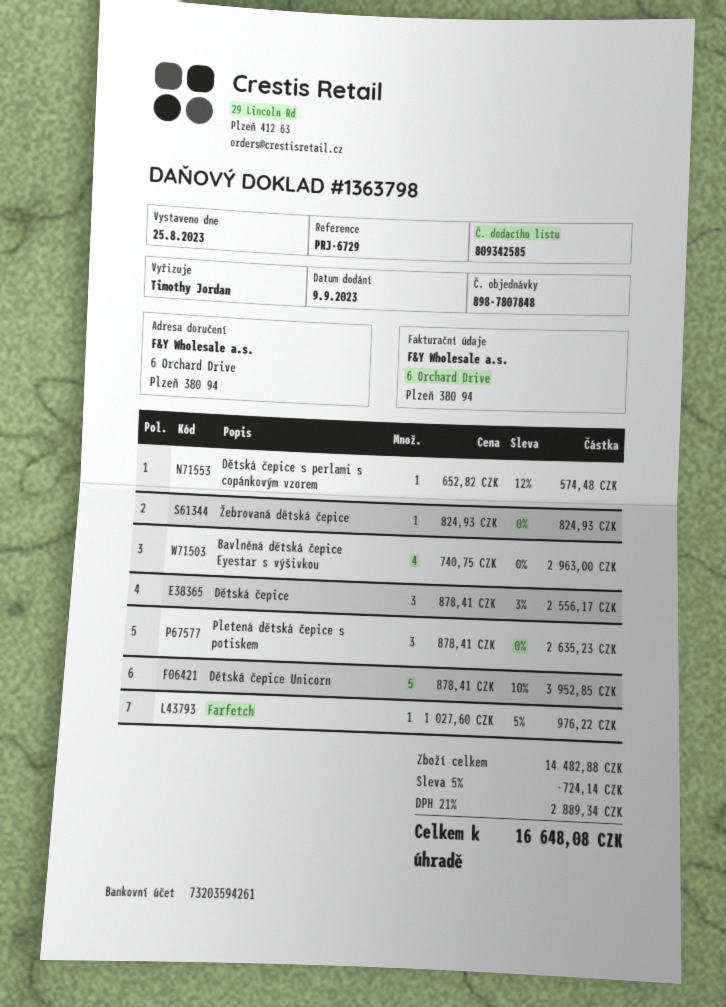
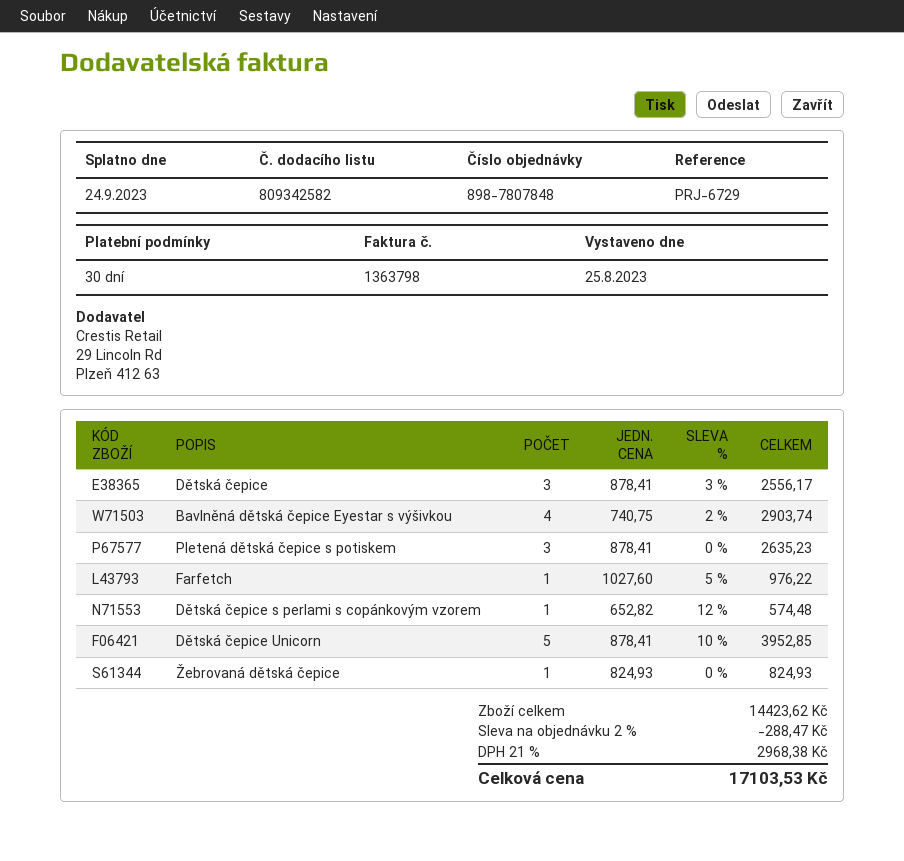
delivery note number: 809342585 -> 809342582
Bavlněná dětská čepice Eyestar s výšivkou: 4 x 740.75 = 2963.00 -> 4 x 740.75 - 2% = 2903.74
subtotal: 14482.88 -> 14423.62
discount: 5% = 724.14 -> 2% = 288.47
tax: 21% = 2889.34 -> 21% = 2968.38
total: 16648.08 -> 17103.53

